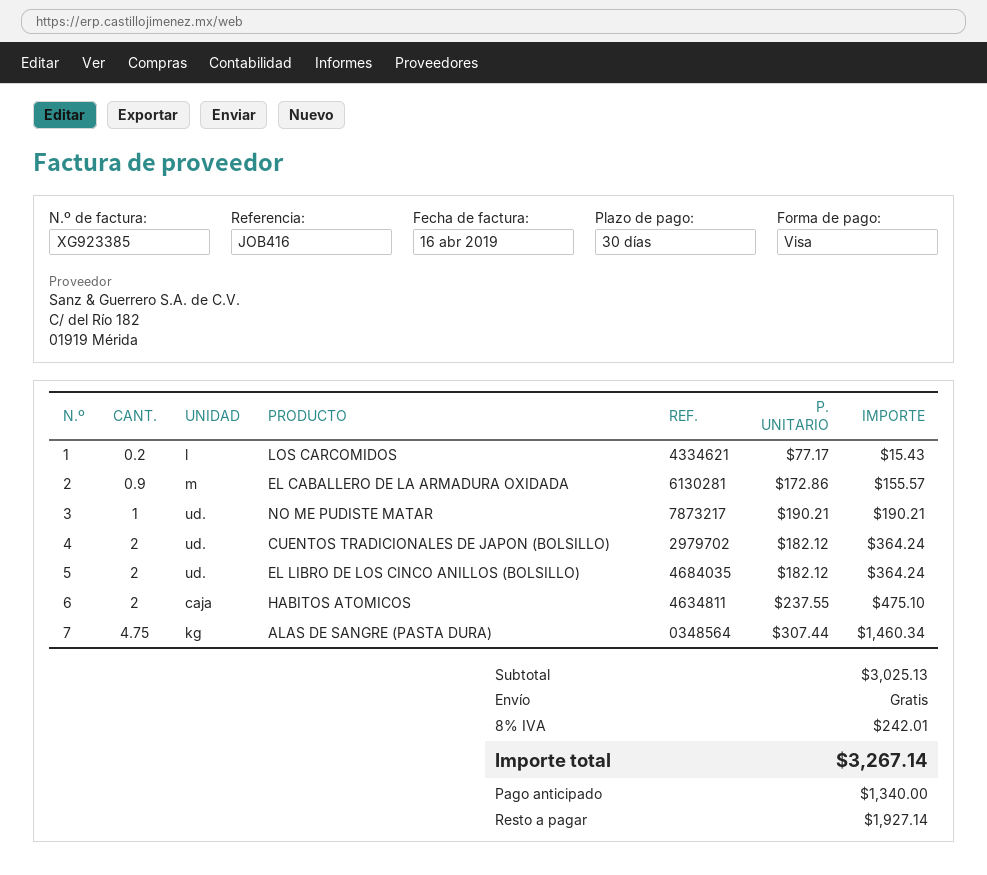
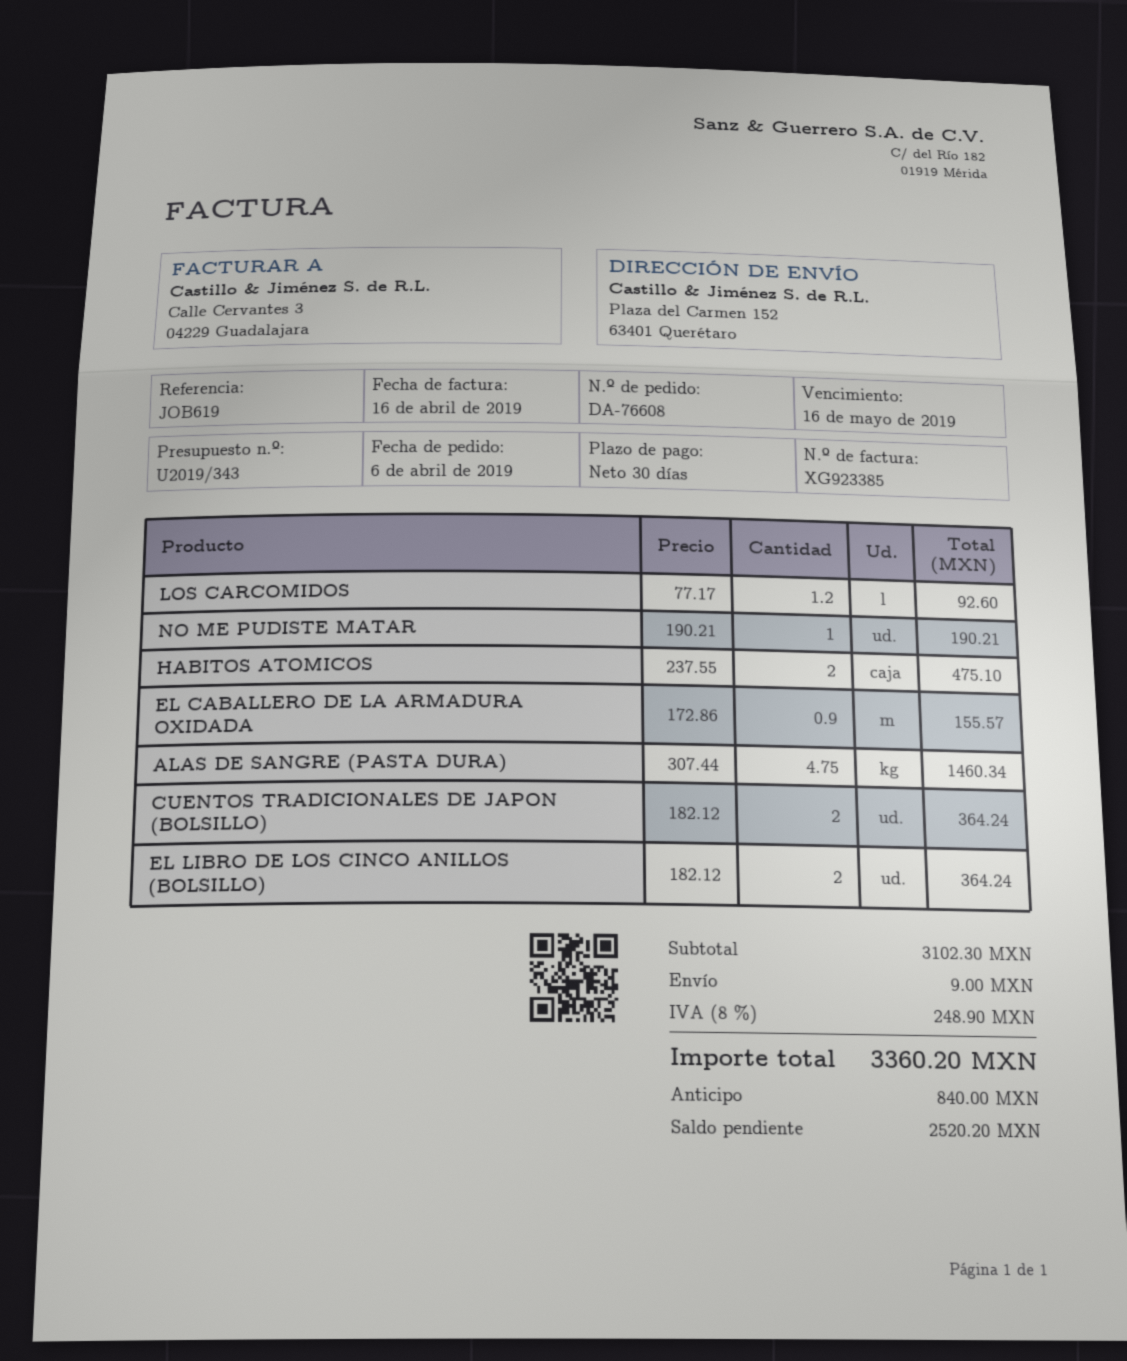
reference: JOB416 -> JOB619
LOS CARCOMIDOS: 0.2 x 77.17 = 15.43 -> 1.2 x 77.17 = 92.60
subtotal: 3025.13 -> 3102.30
shipping: 0.00 -> 9.00
tax: 8% = 242.01 -> 8% = 248.90
total: 3267.14 -> 3360.20
deposit: 1340.00 -> 840.00
balance: 1927.14 -> 2520.20

